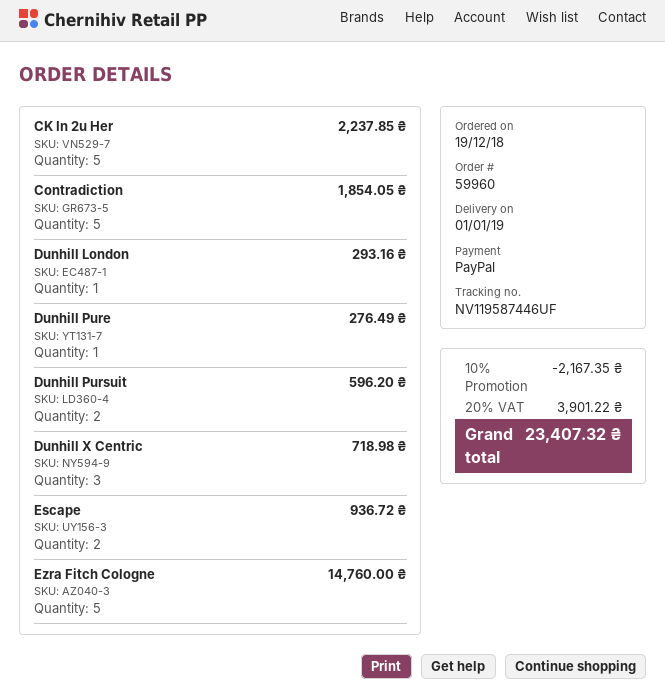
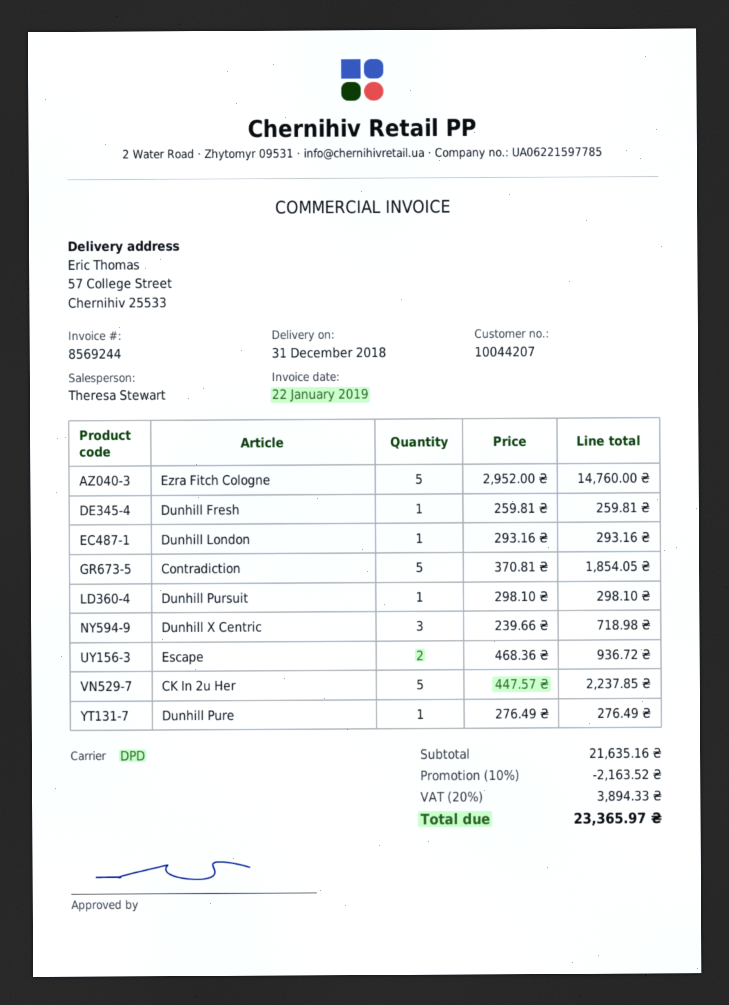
delivery date: 2019-01-01 -> 2018-12-31
Dunhill Pursuit: 2 for 596.20 -> 1 for 298.10
Dunhill Fresh: none -> 1 for 259.81
discount: 10% = 2167.35 -> 10% = 2163.52
tax: 20% = 3901.22 -> 20% = 3894.33
total: 23407.32 -> 23365.97

